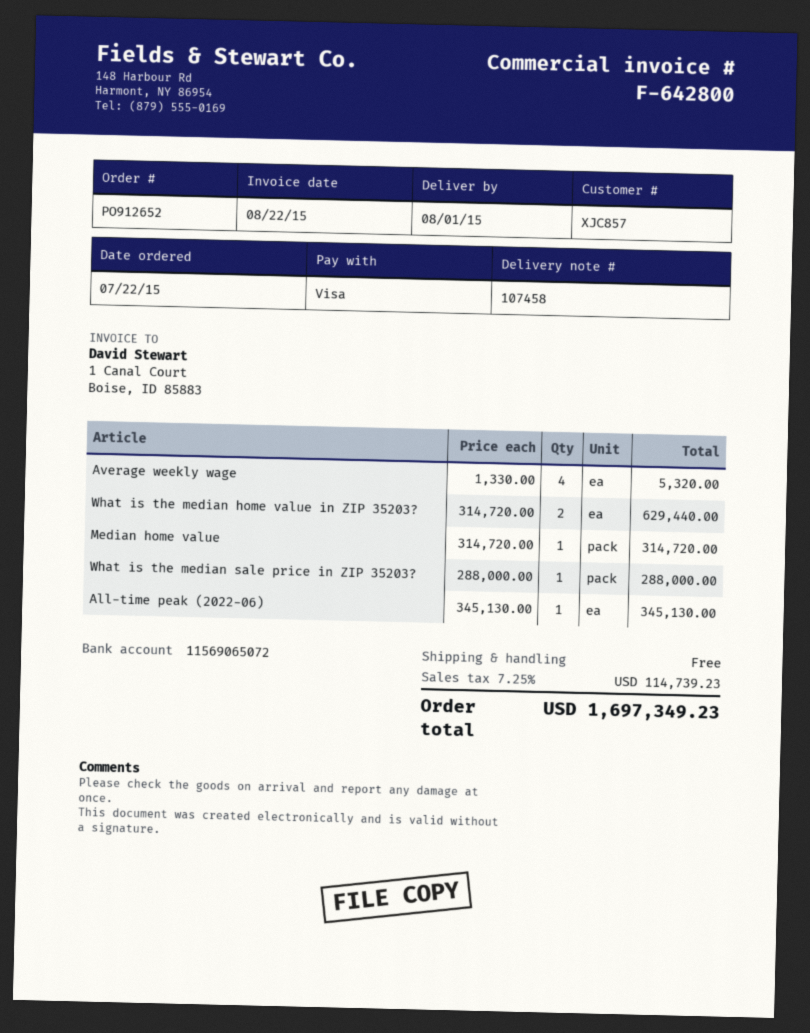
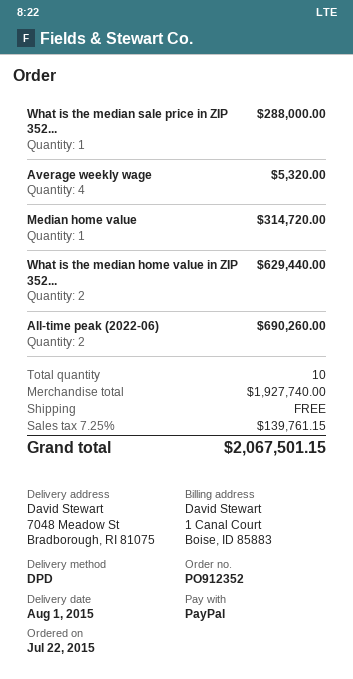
order number: PO912652 -> PO912352
payment method: Visa -> PayPal
All-time peak (2022-06): 1 for 345130.00 -> 2 for 690260.00
tax: 7.25% = 114739.23 -> 7.25% = 139761.15
total: 1697349.23 -> 2067501.15

